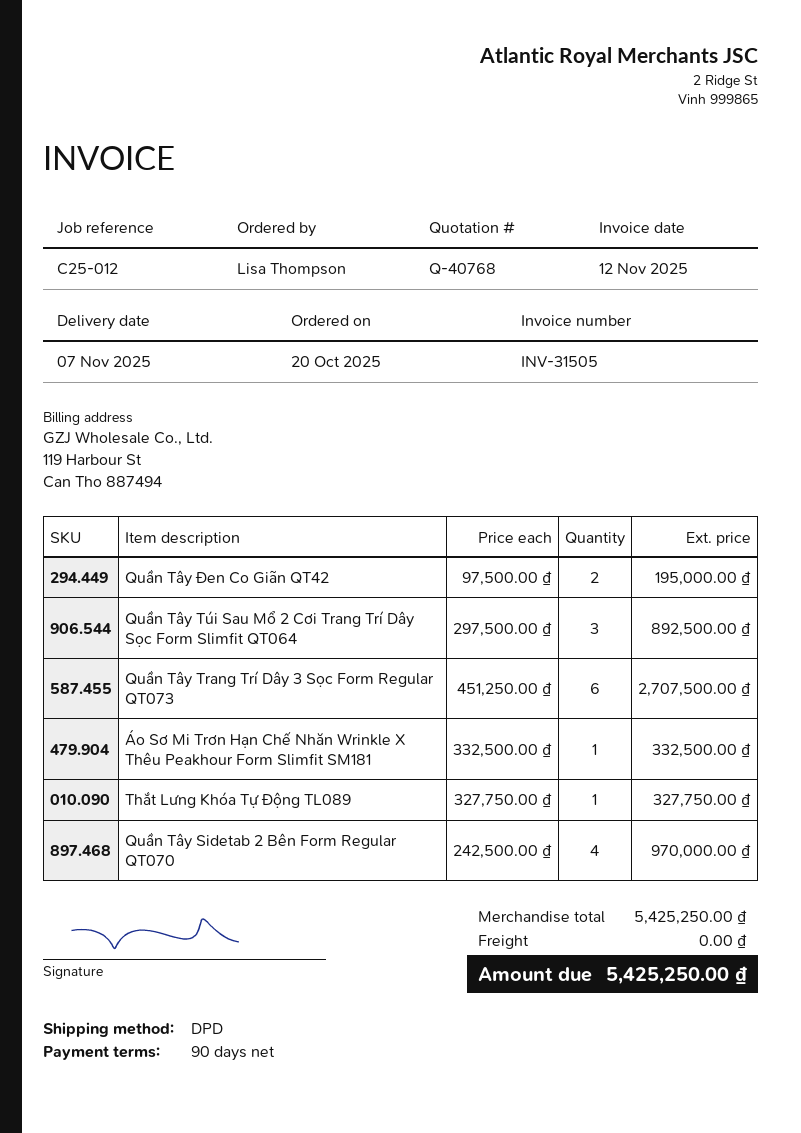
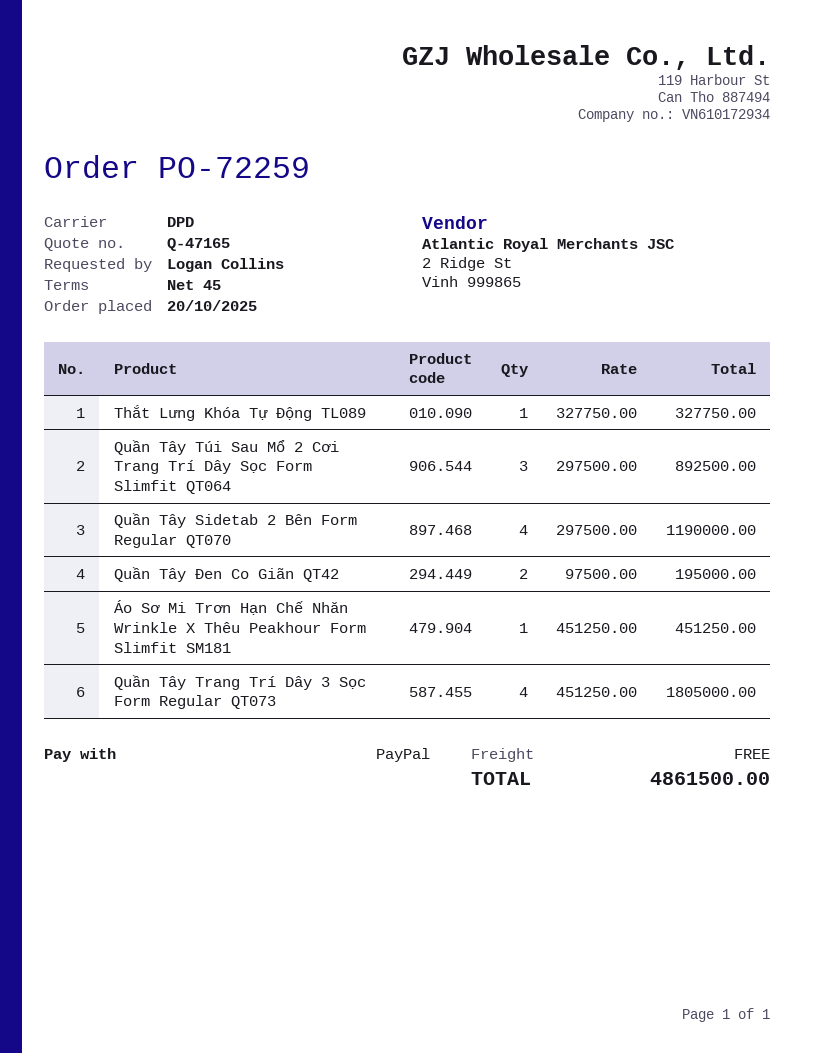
quote number: Q-40768 -> Q-47165
payment terms: 90 days -> 45 days
ordered by: Lisa Thompson -> Logan Collins
Quần Tây Trang Trí Dây 3 Sọc Form Regular QT073: 6 x 451250.00 = 2707500.00 -> 4 x 451250.00 = 1805000.00
Áo Sơ Mi Trơn Hạn Chế Nhăn Wrinkle X Thêu Peakhour Form Slimfit SM181: 1 x 332500.00 = 332500.00 -> 1 x 451250.00 = 451250.00
Quần Tây Sidetab 2 Bên Form Regular QT070: 4 x 242500.00 = 970000.00 -> 4 x 297500.00 = 1190000.00
total: 5425250.00 -> 4861500.00

